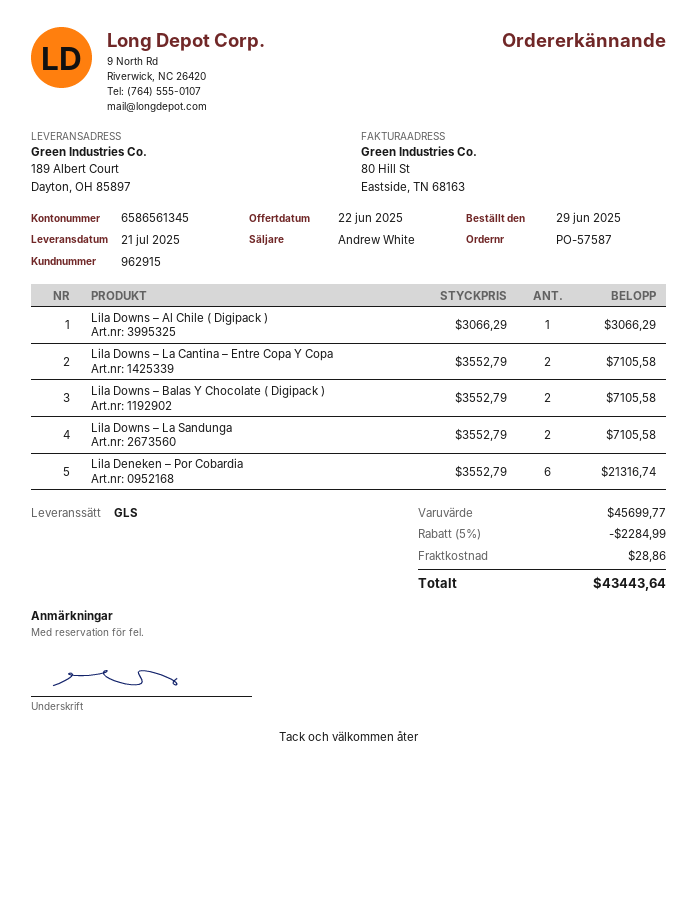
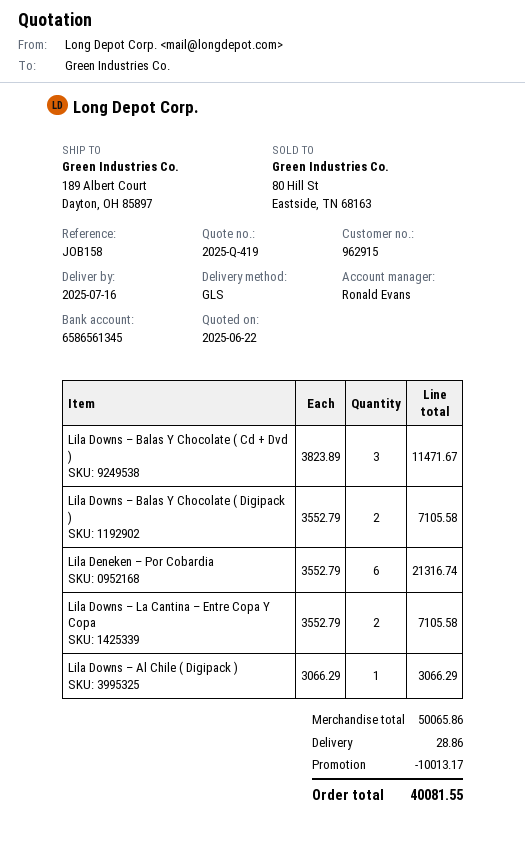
delivery date: 2025-07-21 -> 2025-07-16
sales rep: Andrew White -> Ronald Evans
Lila Downs – La Sandunga: 2 x 3552.79 = 7105.58 -> none
Lila Downs – Balas Y Chocolate ( Cd + Dvd ): none -> 3 x 3823.89 = 11471.67
subtotal: 45699.77 -> 50065.86
discount: 2284.99 -> 10013.17
total: 43443.64 -> 40081.55

